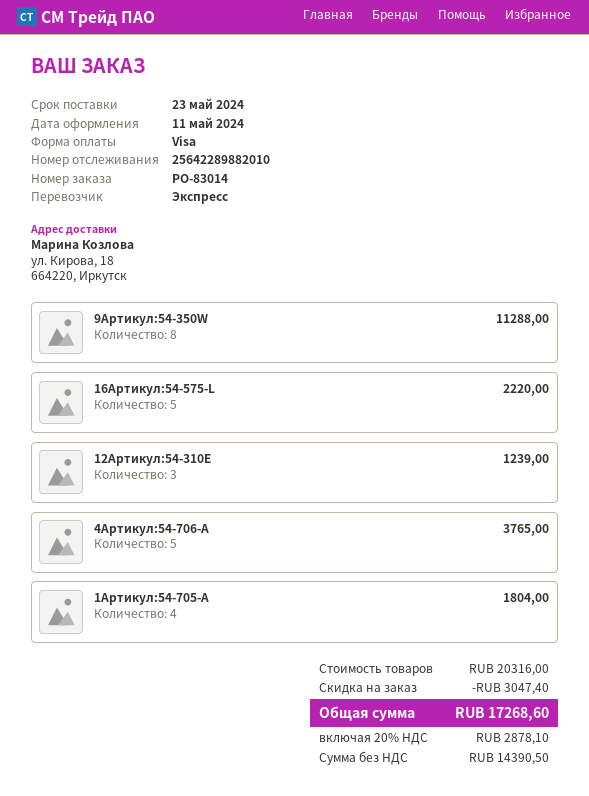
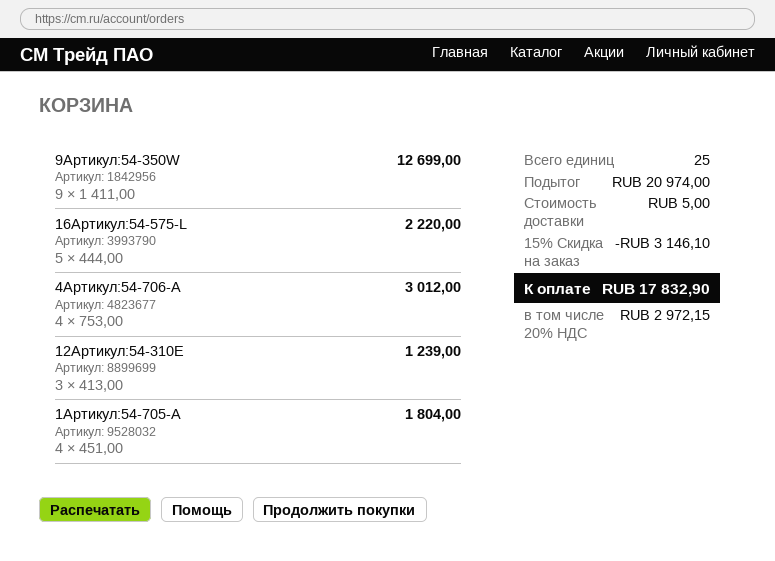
9Артикул:54-350W: 8 for 11288.00 -> 9 for 12699.00
4Артикул:54-706-A: 5 for 3765.00 -> 4 for 3012.00
subtotal: 20316.00 -> 20974.00
discount: 3047.40 -> 3146.10
shipping: none -> 5.00
tax: 20% = 2878.10 -> 20% = 2972.15
total: 17268.60 -> 17832.90

